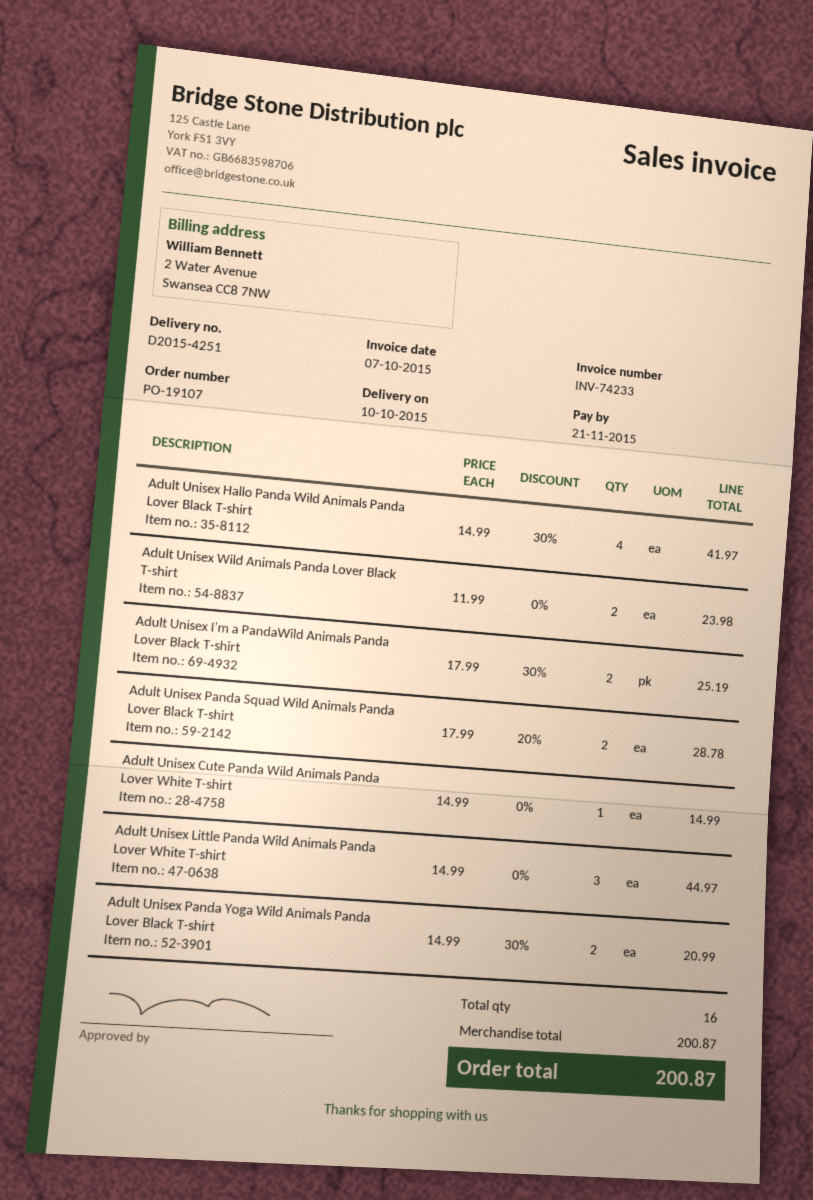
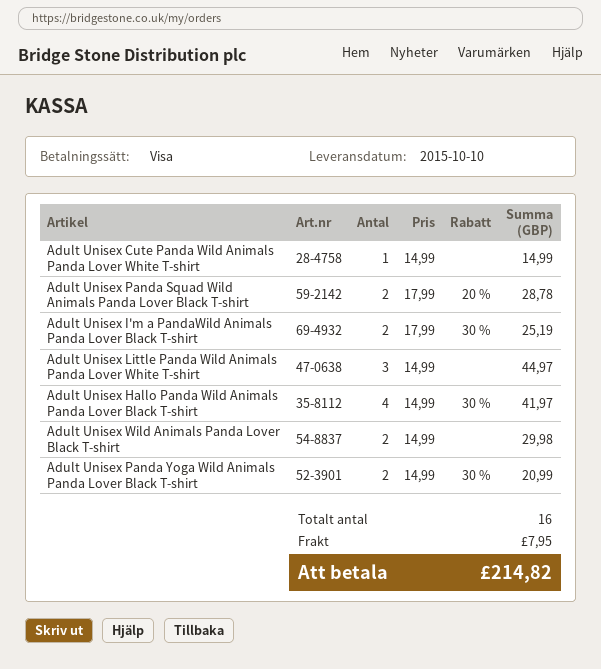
Adult Unisex Wild Animals Panda Lover Black T-shirt: 2 x 11.99 = 23.98 -> 2 x 14.99 = 29.98
shipping: none -> 7.95
total: 200.87 -> 214.82

